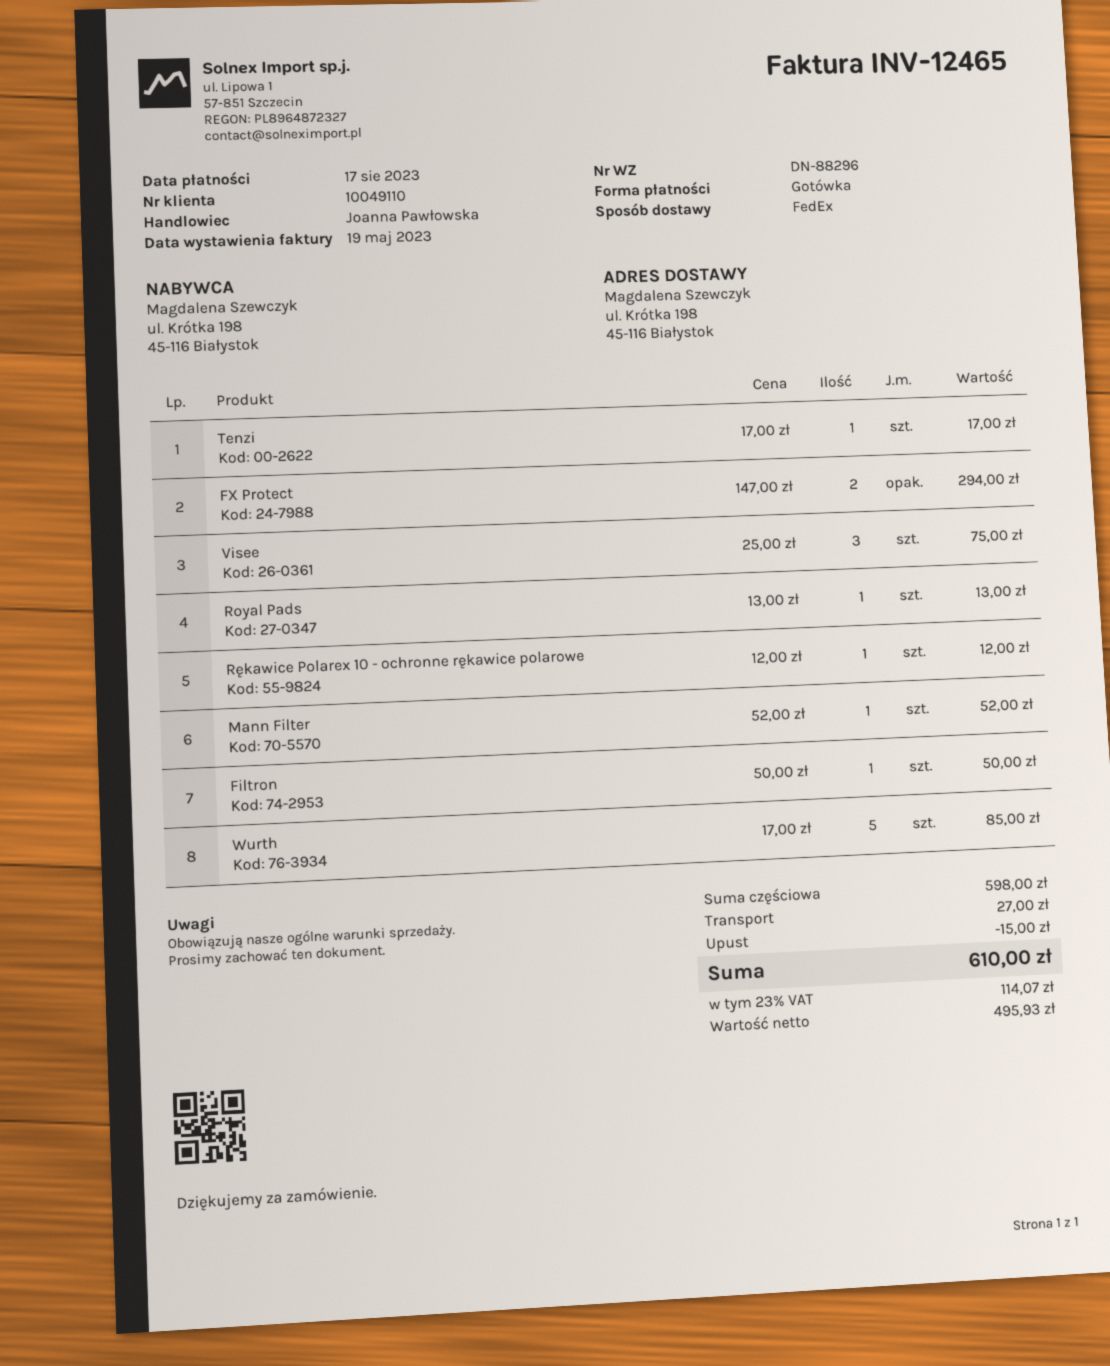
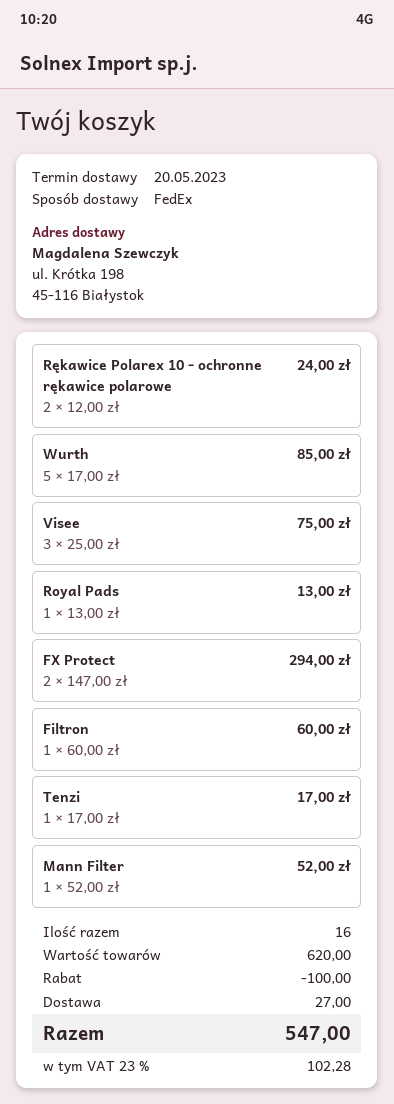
Rękawice Polarex 10 - ochronne rękawice polarowe: 1 x 12.00 = 12.00 -> 2 x 12.00 = 24.00
Filtron: 1 x 50.00 = 50.00 -> 1 x 60.00 = 60.00
subtotal: 598.00 -> 620.00
discount: 15.00 -> 100.00
tax: 23% = 114.07 -> 23% = 102.28
total: 610.00 -> 547.00

